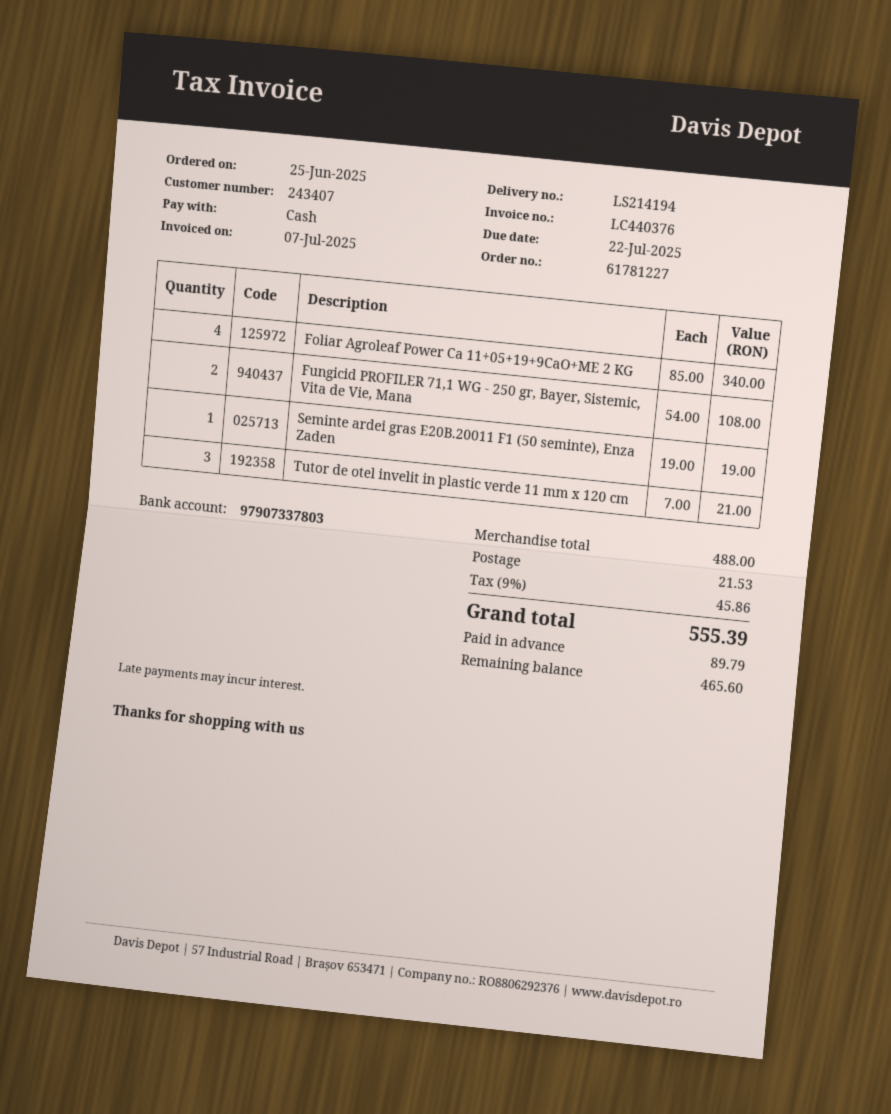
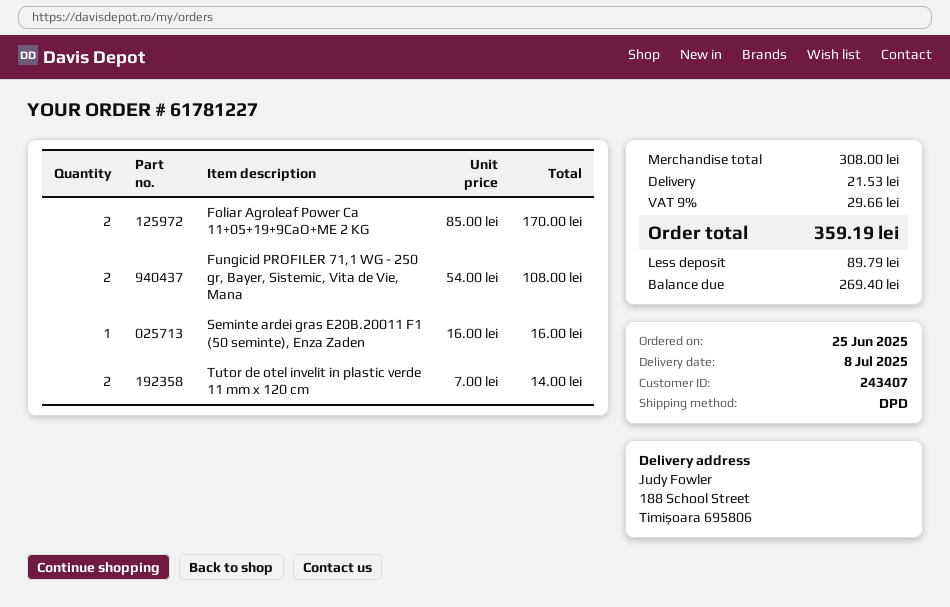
Foliar Agroleaf Power Ca 11+05+19+9CaO+ME 2 KG: 4 x 85.00 = 340.00 -> 2 x 85.00 = 170.00
Seminte ardei gras E20B.20011 F1 (50 seminte), Enza Zaden: 1 x 19.00 = 19.00 -> 1 x 16.00 = 16.00
Tutor de otel invelit in plastic verde 11 mm x 120 cm: 3 x 7.00 = 21.00 -> 2 x 7.00 = 14.00
subtotal: 488.00 -> 308.00
tax: 9% = 45.86 -> 9% = 29.66
total: 555.39 -> 359.19
balance: 465.60 -> 269.40

